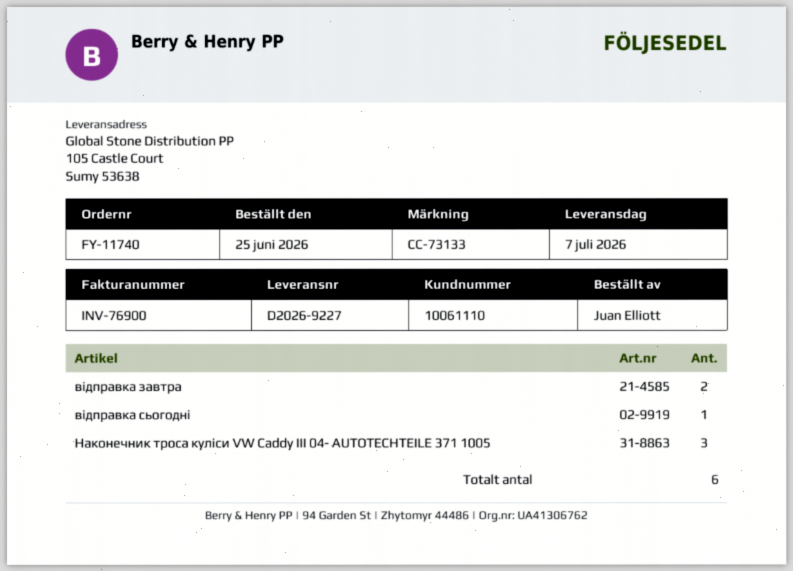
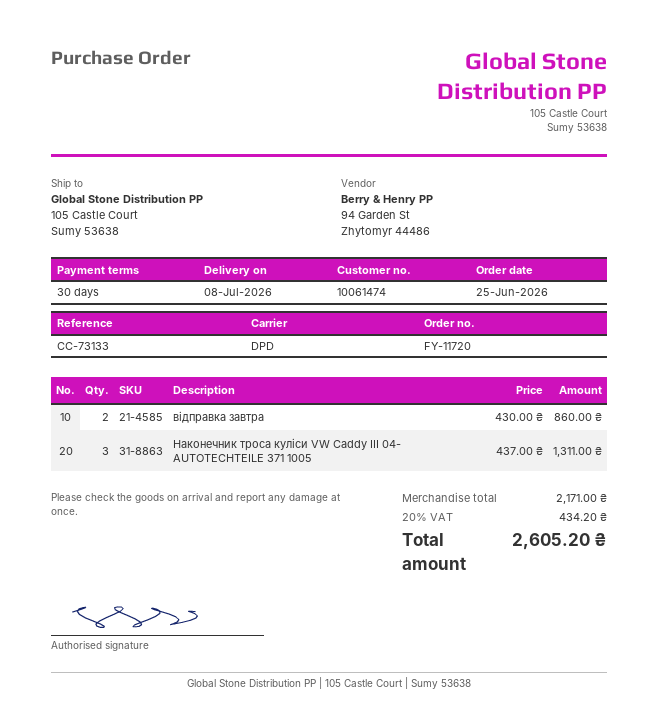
order number: FY-11740 -> FY-11720
delivery date: 2026-07-07 -> 2026-07-08
customer number: 10061110 -> 10061474
відправка сьогодні: 1 -> none

